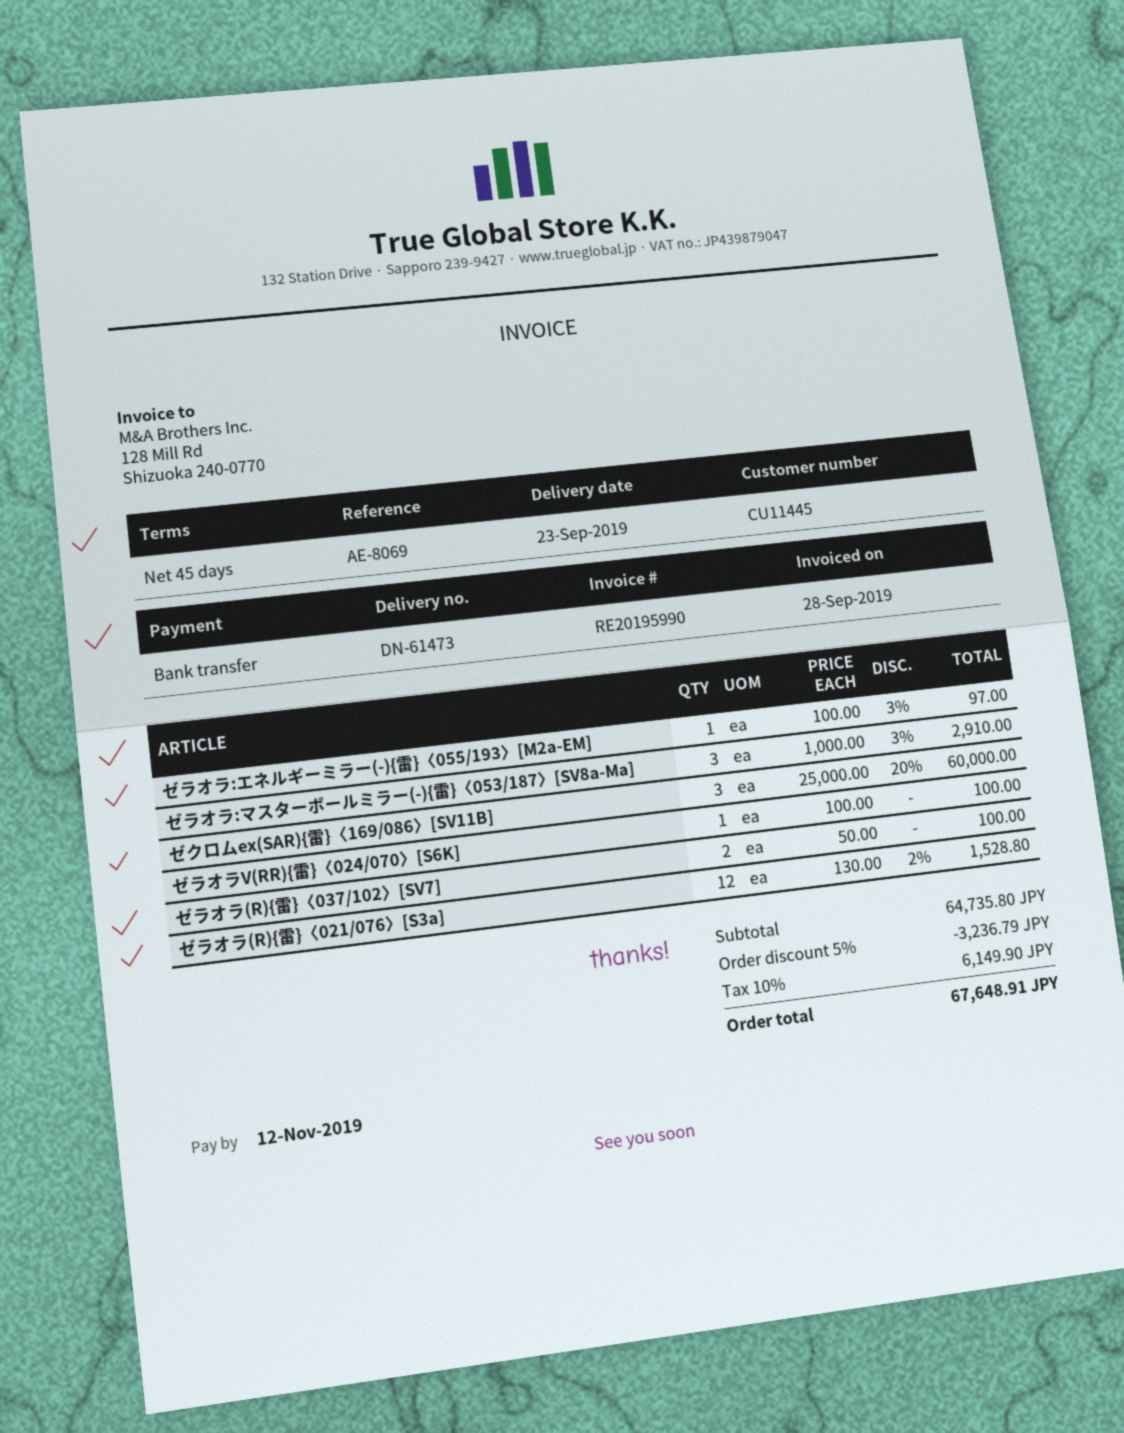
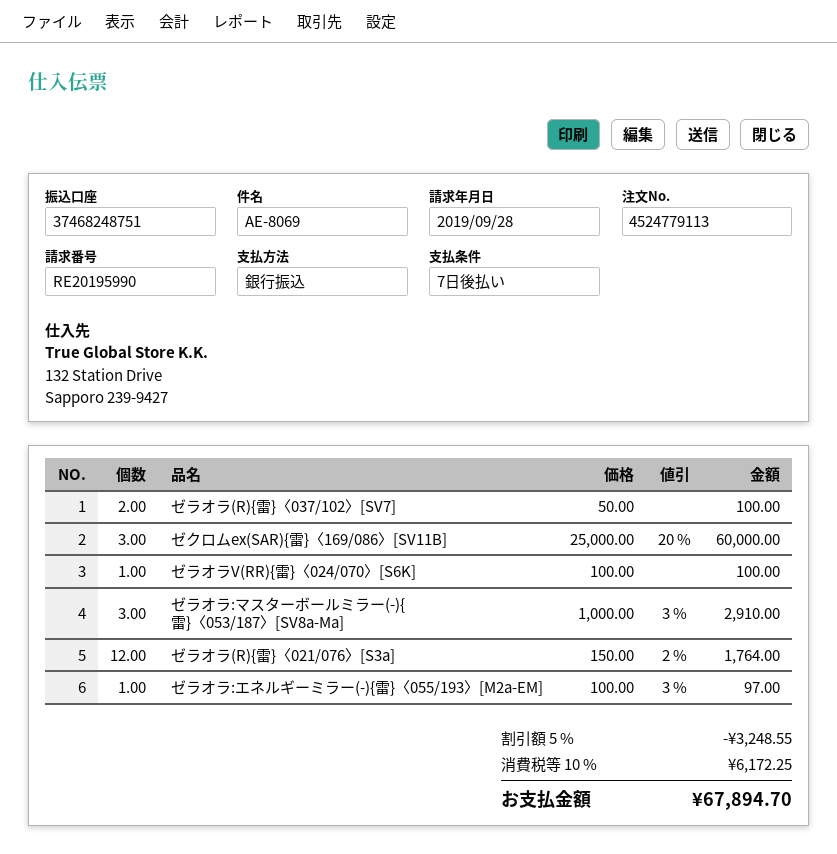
payment terms: 45 days -> 7 days
ゼラオラ(R){雷}〈021/076〉[S3a]: 12 x 130.00 - 2% = 1528.80 -> 12 x 150.00 - 2% = 1764.00
discount: 5% = 3236.79 -> 5% = 3248.55
tax: 10% = 6149.90 -> 10% = 6172.25
total: 67648.91 -> 67894.70

